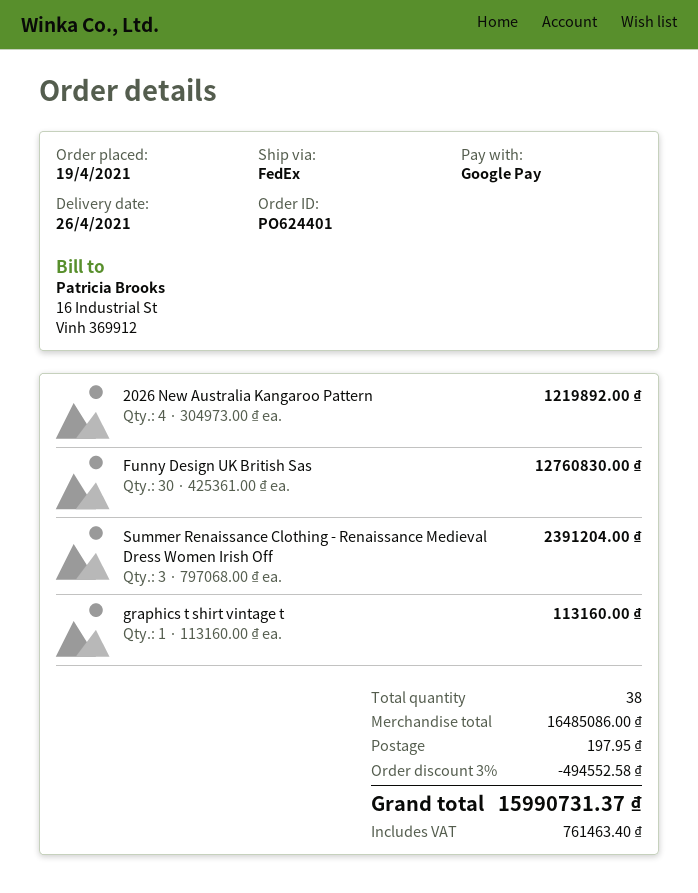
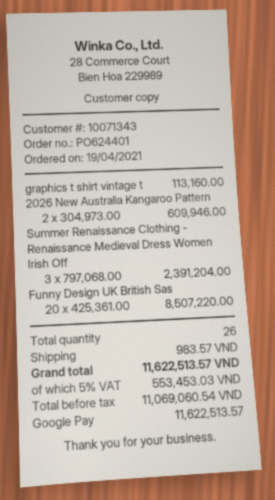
2026 New Australia Kangaroo Pattern: 4 x 304973.00 = 1219892.00 -> 2 x 304973.00 = 609946.00
Funny Design UK British Sas: 30 x 425361.00 = 12760830.00 -> 20 x 425361.00 = 8507220.00
total quantity: 38 -> 26
discount: 3% = 494552.58 -> none
shipping: 197.95 -> 983.57
tax: 761463.40 -> 553453.03
total: 15990731.37 -> 11622513.57

